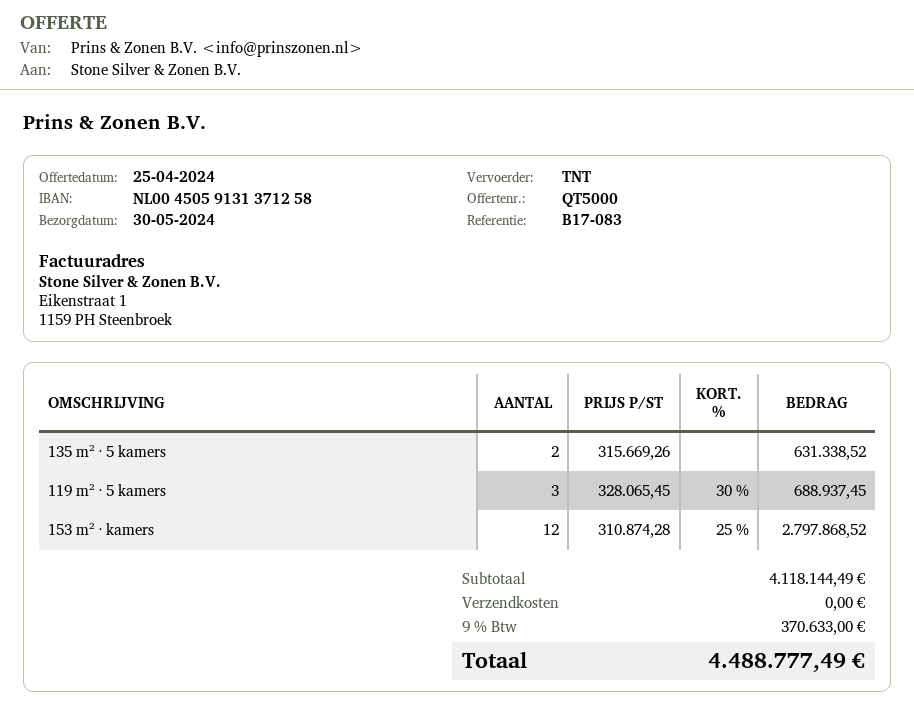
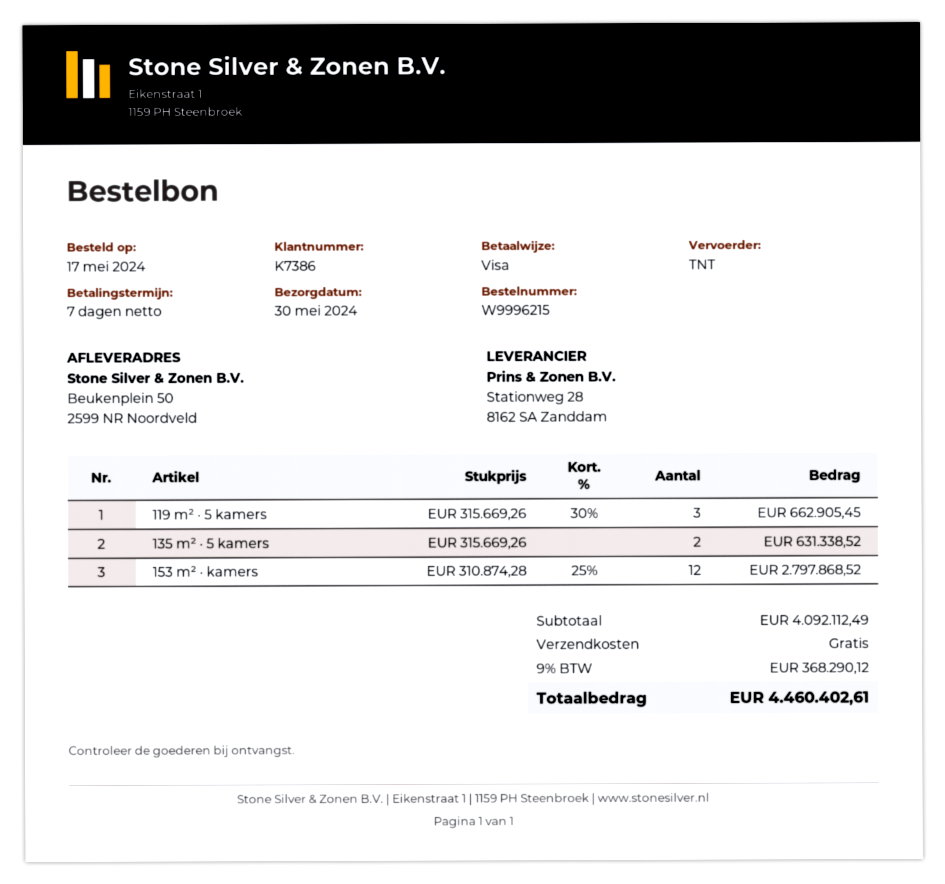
119 m² · 5 kamers: 3 x 328065.45 - 30% = 688937.45 -> 3 x 315669.26 - 30% = 662905.45
subtotal: 4118144.49 -> 4092112.49
tax: 9% = 370633.00 -> 9% = 368290.12
total: 4488777.49 -> 4460402.61

